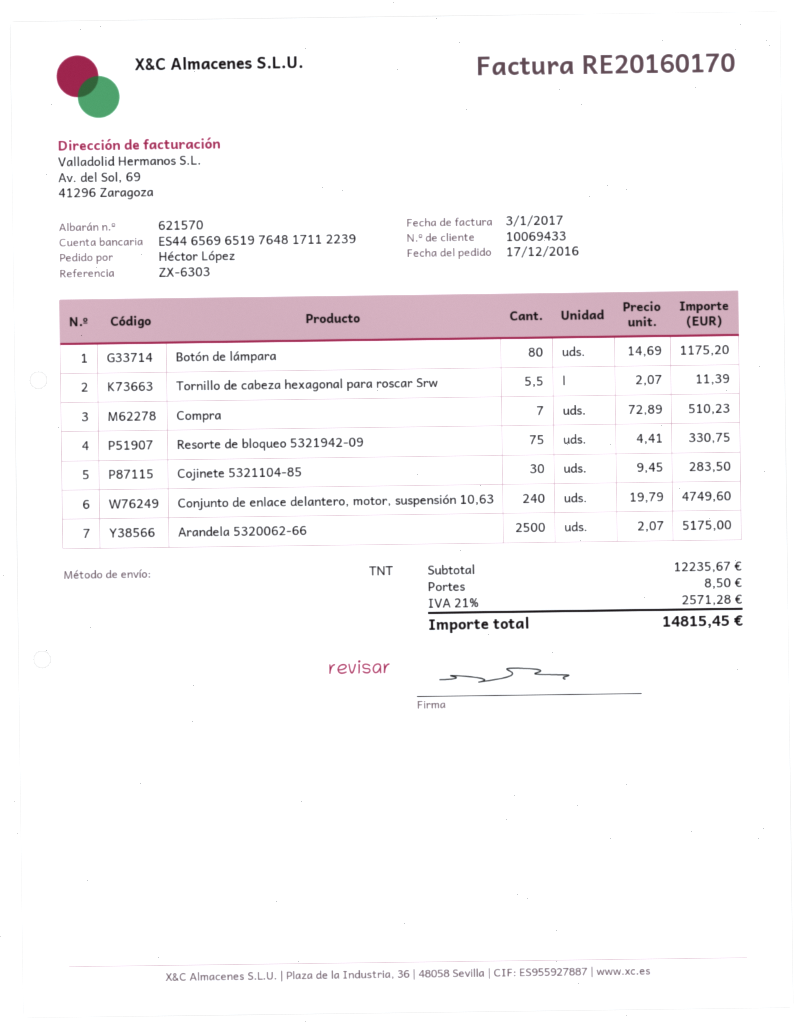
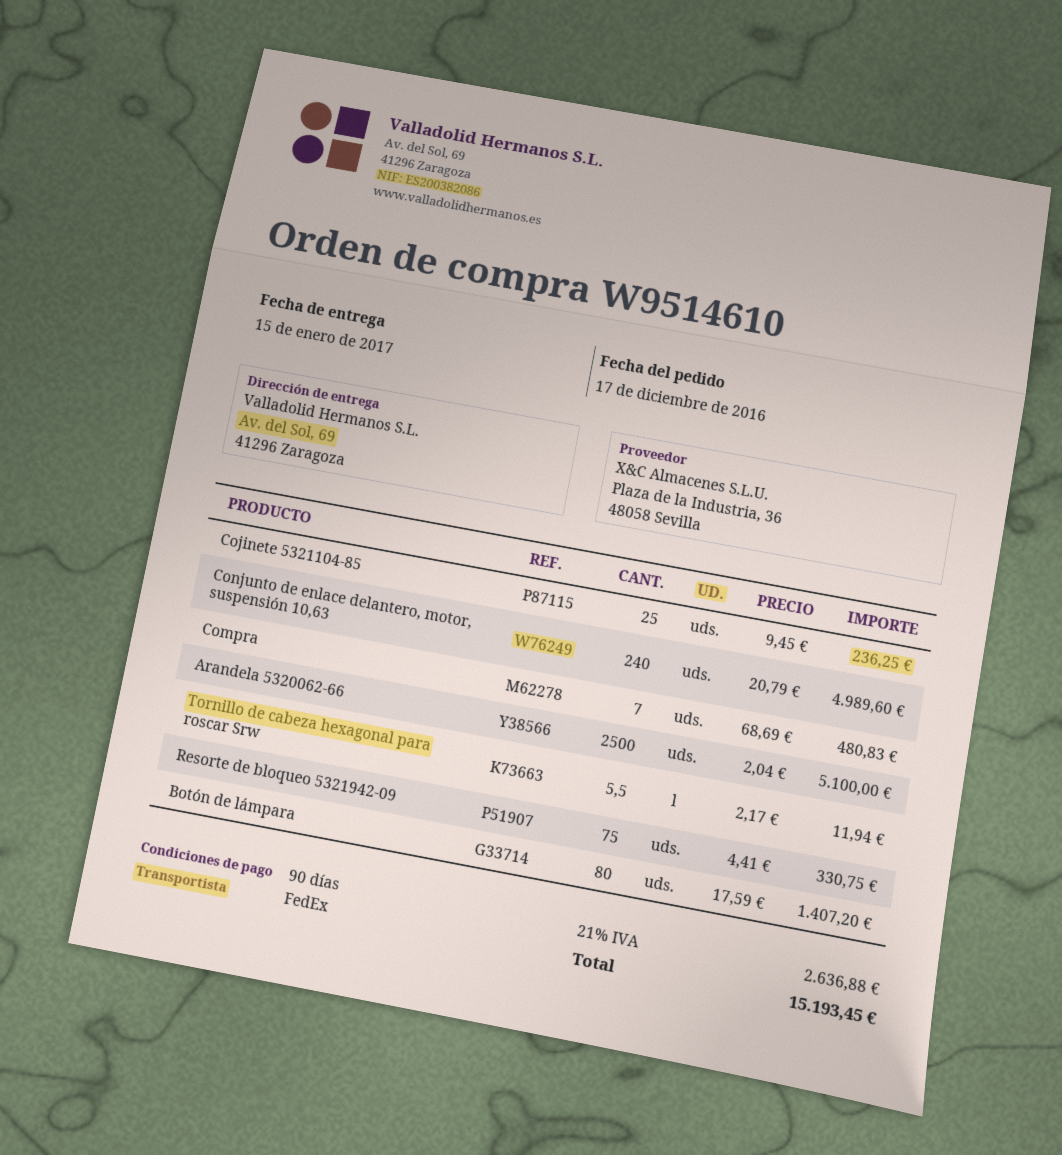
shipping method: TNT -> FedEx
Botón de lámpara: 80 x 14.69 = 1175.20 -> 80 x 17.59 = 1407.20
Tornillo de cabeza hexagonal para roscar Srw: 5.5 x 2.07 = 11.39 -> 5.5 x 2.17 = 11.94
Compra: 7 x 72.89 = 510.23 -> 7 x 68.69 = 480.83
Cojinete 5321104-85: 30 x 9.45 = 283.50 -> 25 x 9.45 = 236.25
Conjunto de enlace delantero, motor, suspensión 10,63: 240 x 19.79 = 4749.60 -> 240 x 20.79 = 4989.60
Arandela 5320062-66: 2500 x 2.07 = 5175.00 -> 2500 x 2.04 = 5100.00
shipping: 8.50 -> none
tax: 21% = 2571.28 -> 21% = 2636.88
total: 14815.45 -> 15193.45

